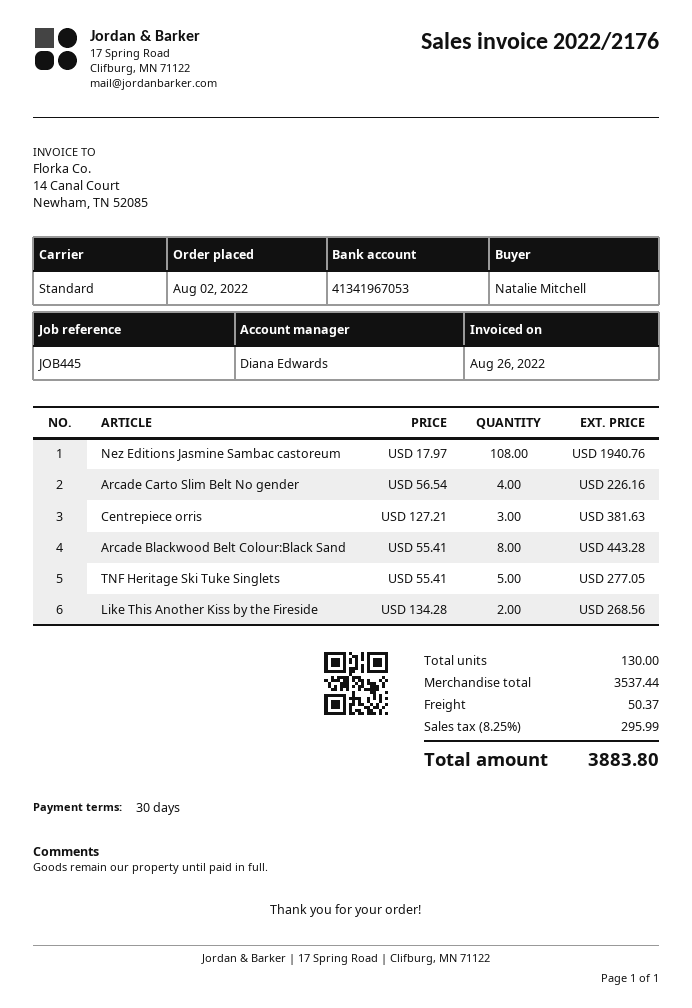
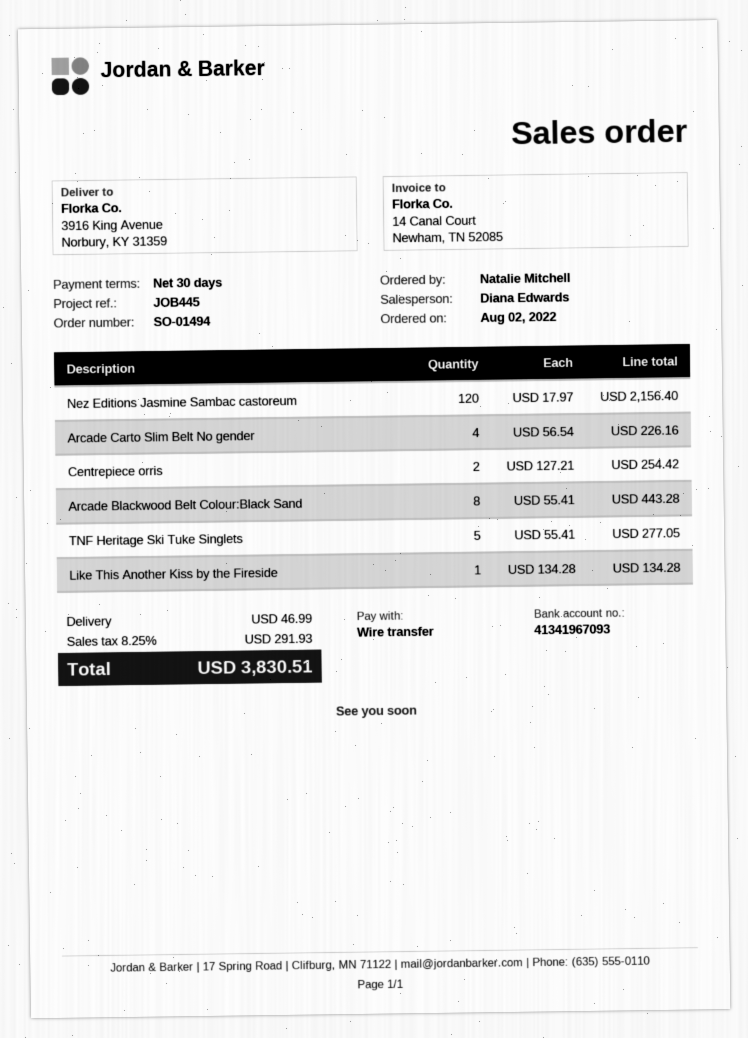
bank account: 41341967053 -> 41341967093
Nez Editions Jasmine Sambac castoreum: 108 x 17.97 = 1940.76 -> 120 x 17.97 = 2156.40
Centrepiece orris: 3 x 127.21 = 381.63 -> 2 x 127.21 = 254.42
Like This Another Kiss by the Fireside: 2 x 134.28 = 268.56 -> 1 x 134.28 = 134.28
shipping: 50.37 -> 46.99
tax: 8.25% = 295.99 -> 8.25% = 291.93
total: 3883.80 -> 3830.51

